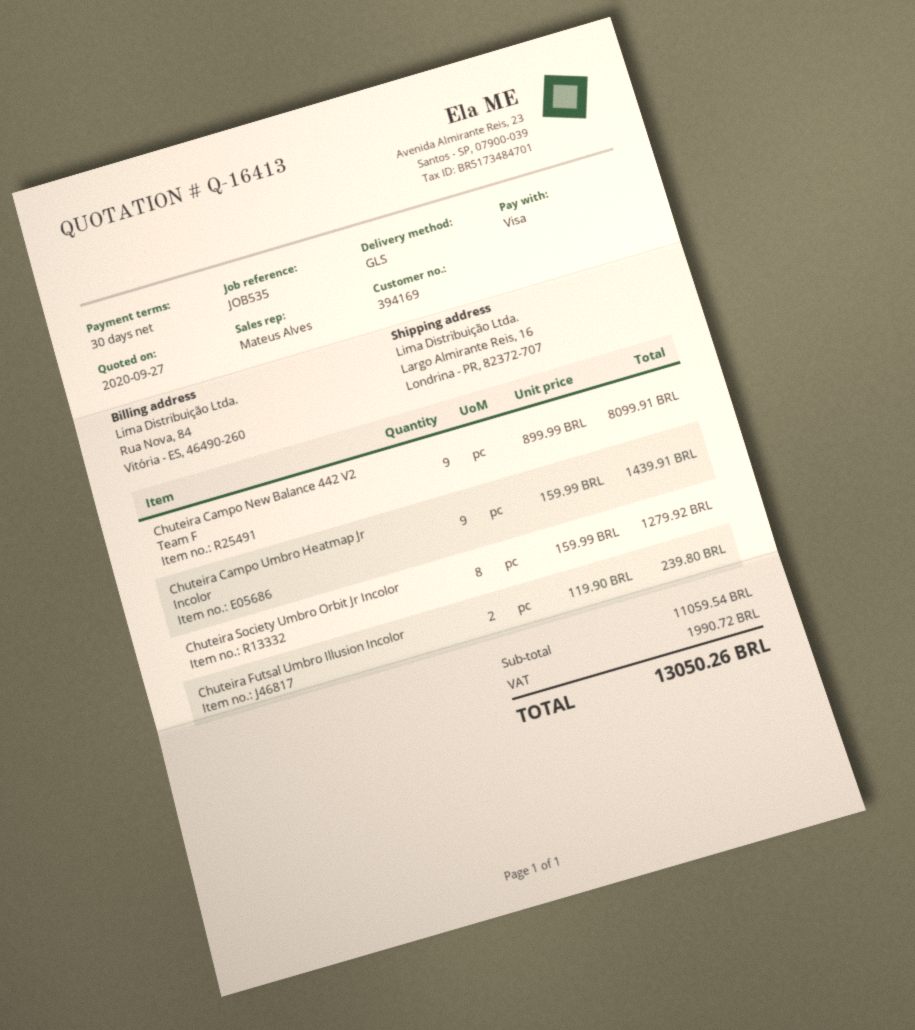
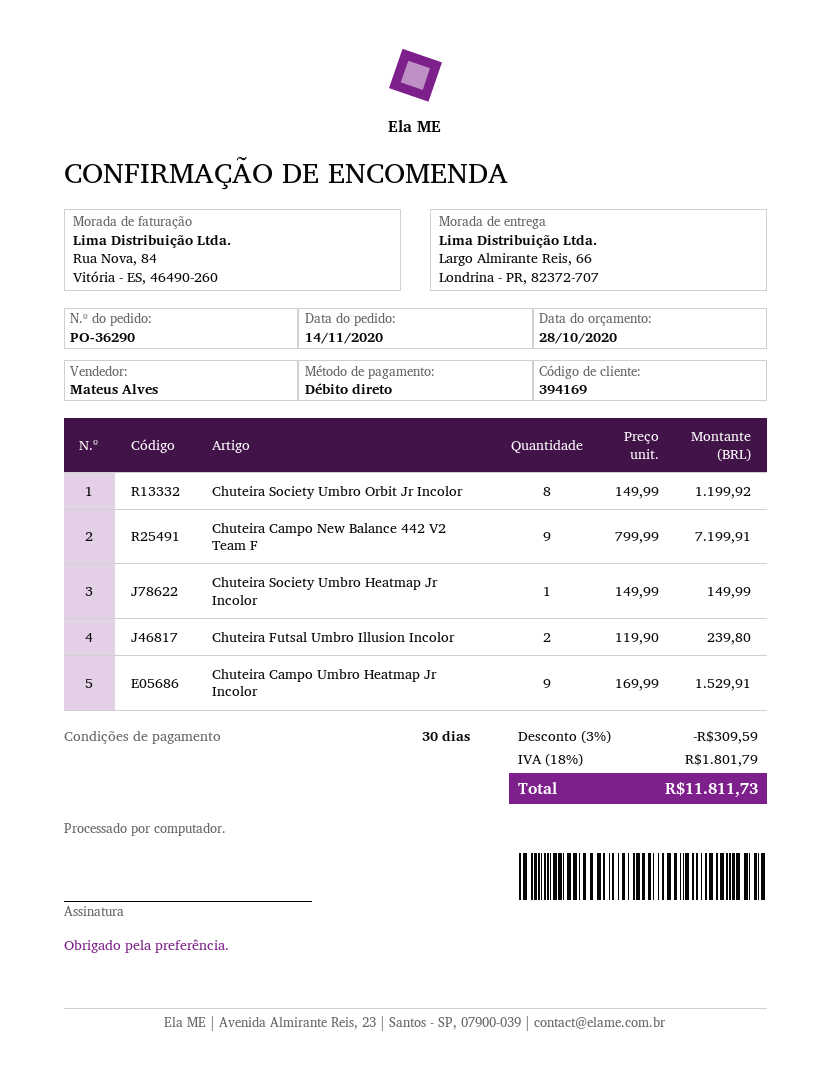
quote date: 2020-09-27 -> 2020-10-28
payment method: Visa -> direct debit
ship to: Largo Almirante Reis, 16, Londrina - PR, 82372-707 -> Largo Almirante Reis, 66, Londrina - PR, 82372-707
Chuteira Campo New Balance 442 V2 Team F: 9 x 899.99 = 8099.91 -> 9 x 799.99 = 7199.91
Chuteira Campo Umbro Heatmap Jr Incolor: 9 x 159.99 = 1439.91 -> 9 x 169.99 = 1529.91
Chuteira Society Umbro Orbit Jr Incolor: 8 x 159.99 = 1279.92 -> 8 x 149.99 = 1199.92
Chuteira Society Umbro Heatmap Jr Incolor: none -> 1 x 149.99 = 149.99
discount: none -> 3% = 309.59
tax: 1990.72 -> 1801.79
total: 13050.26 -> 11811.73

